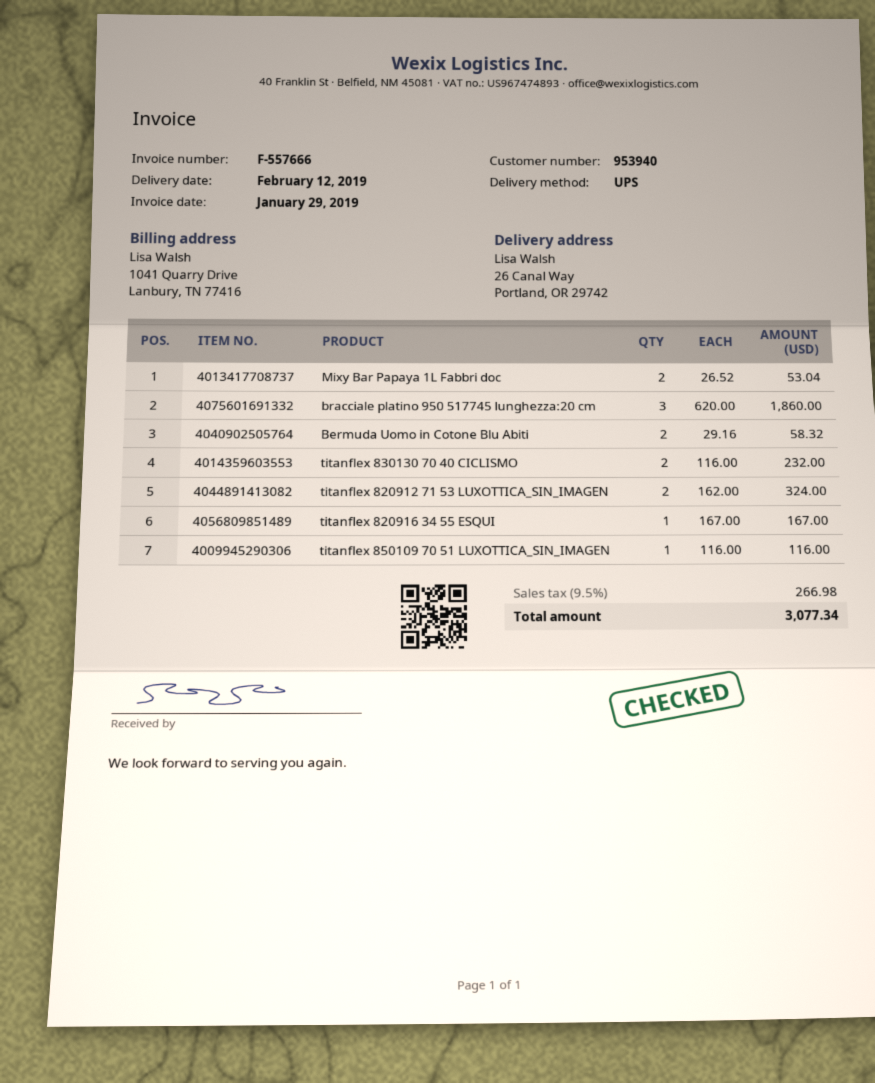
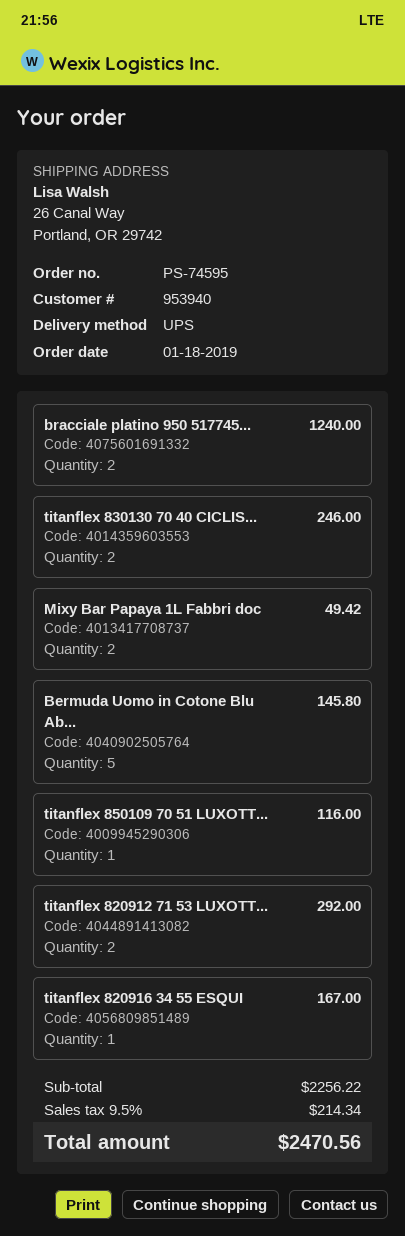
Mixy Bar Papaya 1L Fabbri doc: 2 for 53.04 -> 2 for 49.42
bracciale platino 950 517745 lunghezza:20 cm: 3 for 1860.00 -> 2 for 1240.00
Bermuda Uomo in Cotone Blu Abiti: 2 for 58.32 -> 5 for 145.80
titanflex 830130 70 40 CICLISMO: 2 for 232.00 -> 2 for 246.00
titanflex 820912 71 53 LUXOTTICA_SIN_IMAGEN: 2 for 324.00 -> 2 for 292.00
tax: 9.5% = 266.98 -> 9.5% = 214.34
total: 3077.34 -> 2470.56

